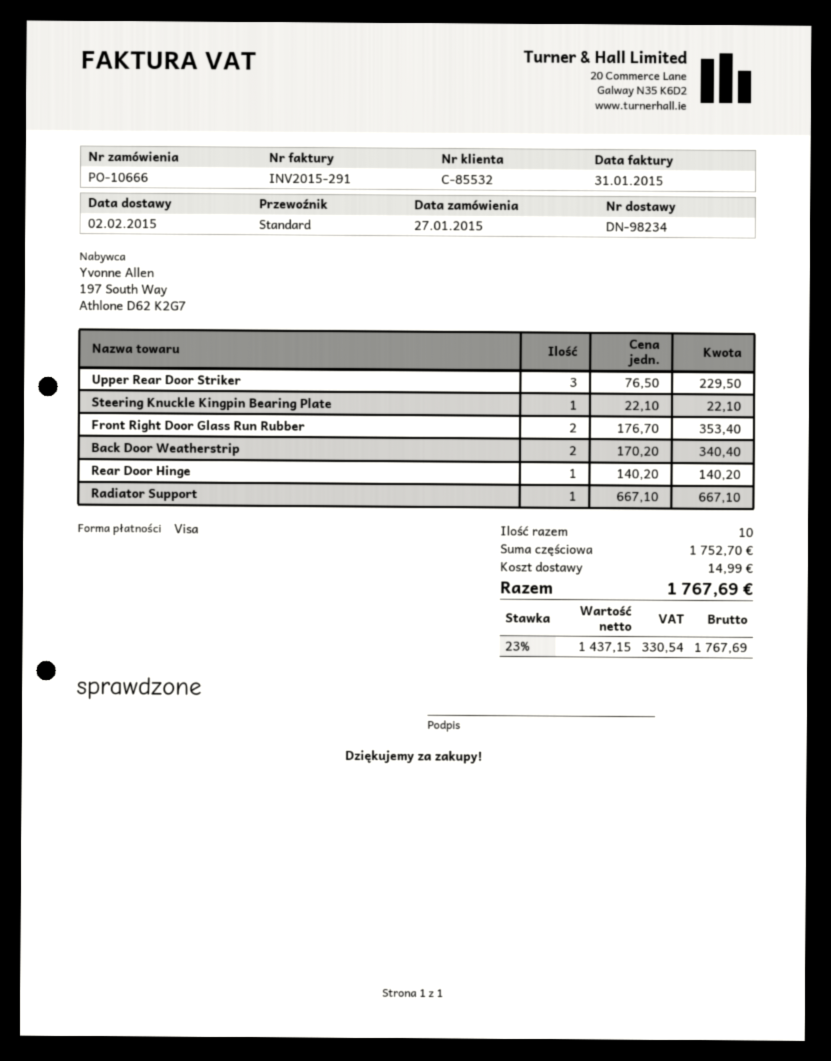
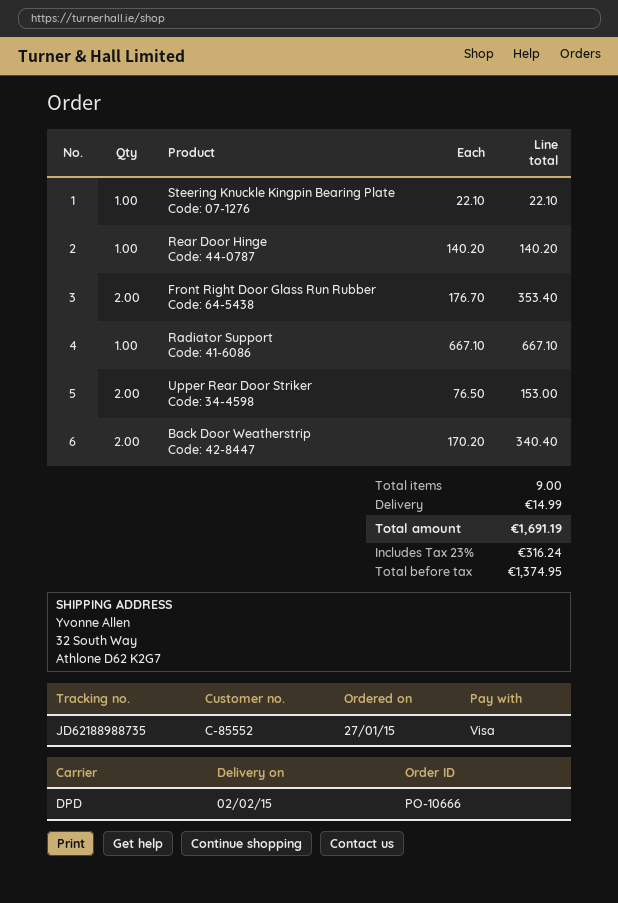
customer number: C-85532 -> C-85552
shipping method: standard -> DPD
Upper Rear Door Striker: 3 x 76.50 = 229.50 -> 2 x 76.50 = 153.00
total quantity: 10 -> 9
net: 1437.15 -> 1374.95
tax: 23% = 330.54 -> 23% = 316.24
total: 1767.69 -> 1691.19

